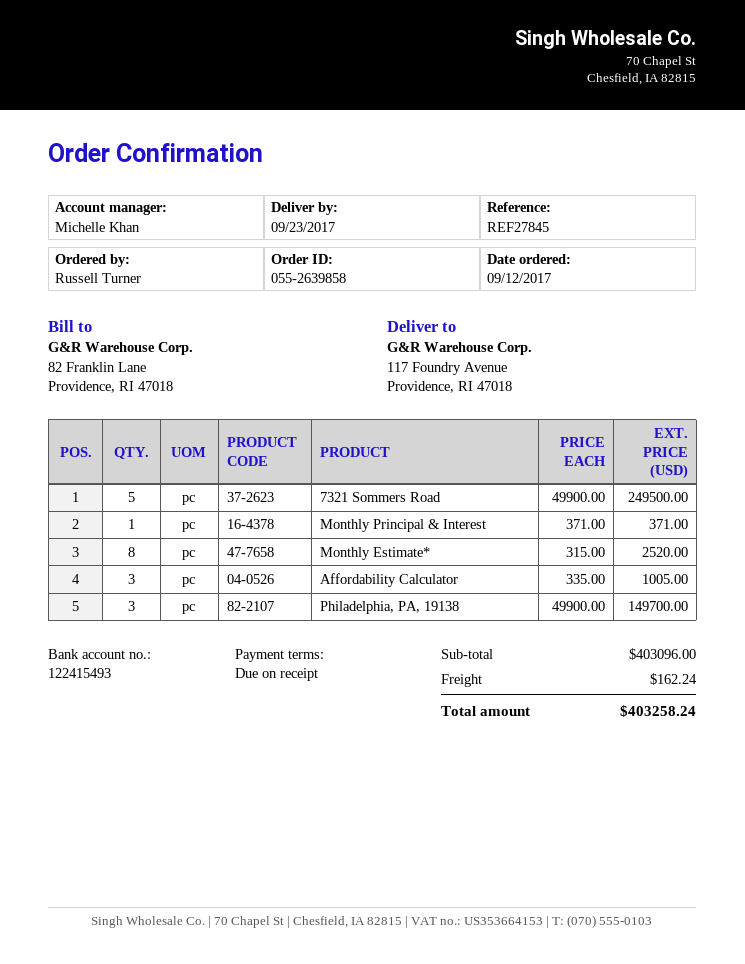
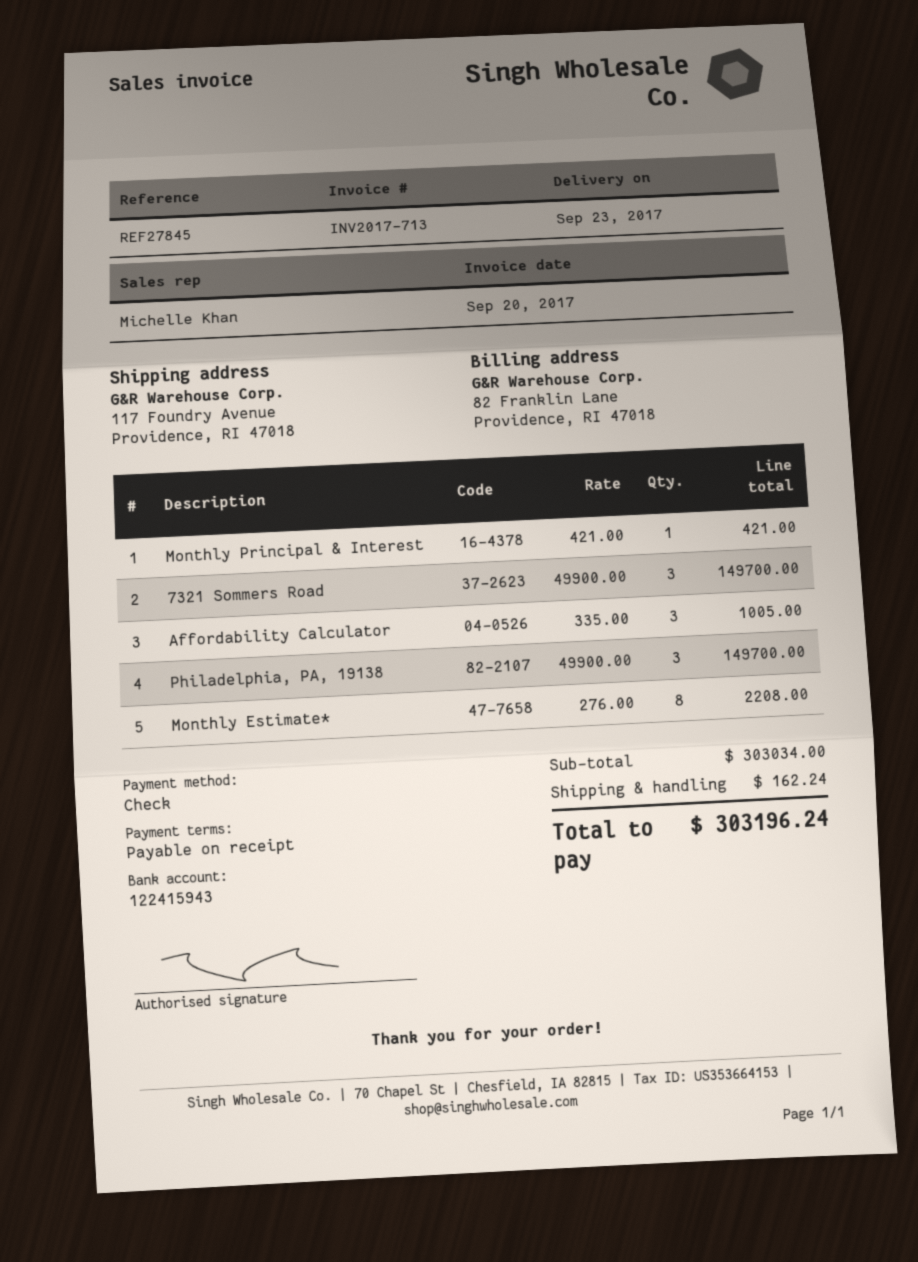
bank account: 122415493 -> 122415943
7321 Sommers Road: 5 x 49900.00 = 249500.00 -> 3 x 49900.00 = 149700.00
Monthly Principal & Interest: 1 x 371.00 = 371.00 -> 1 x 421.00 = 421.00
Monthly Estimate*: 8 x 315.00 = 2520.00 -> 8 x 276.00 = 2208.00
subtotal: 403096.00 -> 303034.00
total: 403258.24 -> 303196.24

